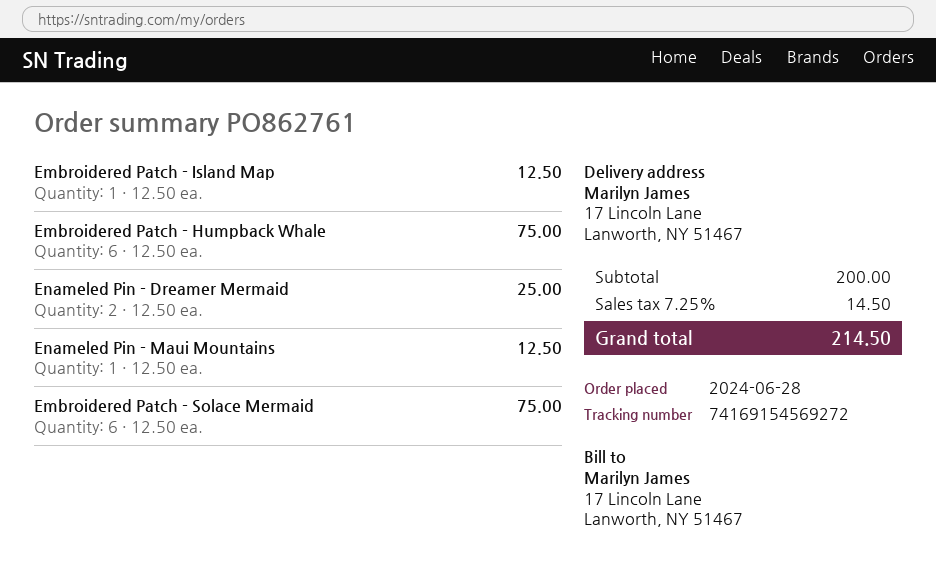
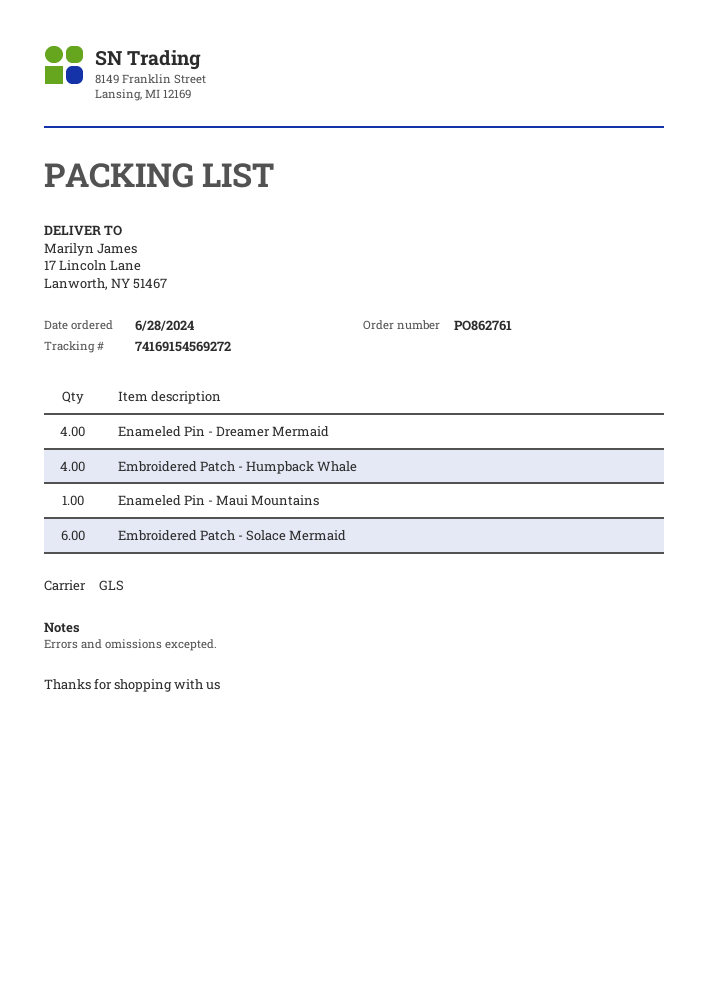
Embroidered Patch - Island Map: 1 -> none
Embroidered Patch - Humpback Whale: 6 -> 4
Enameled Pin - Dreamer Mermaid: 2 -> 4

